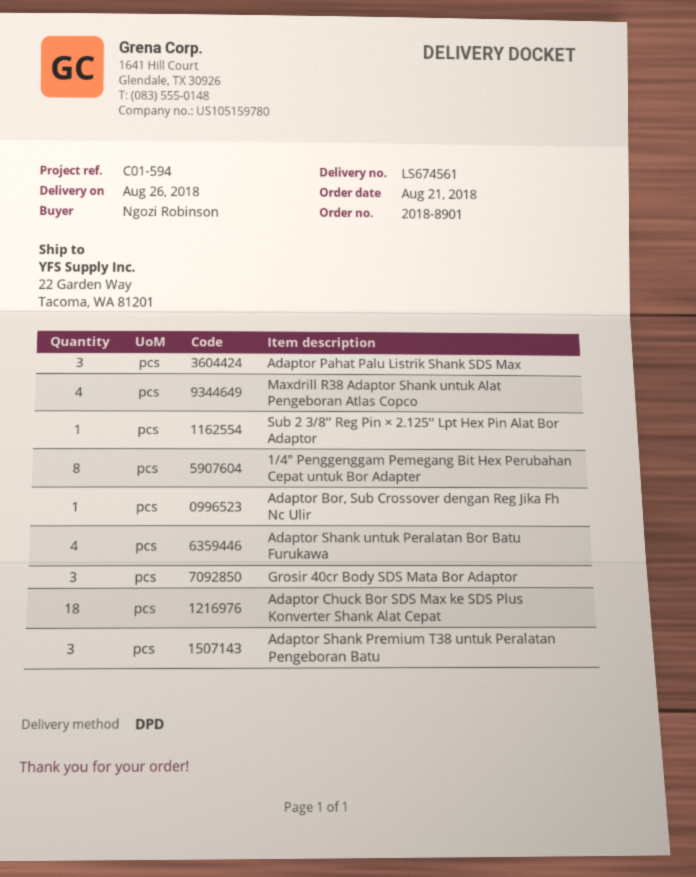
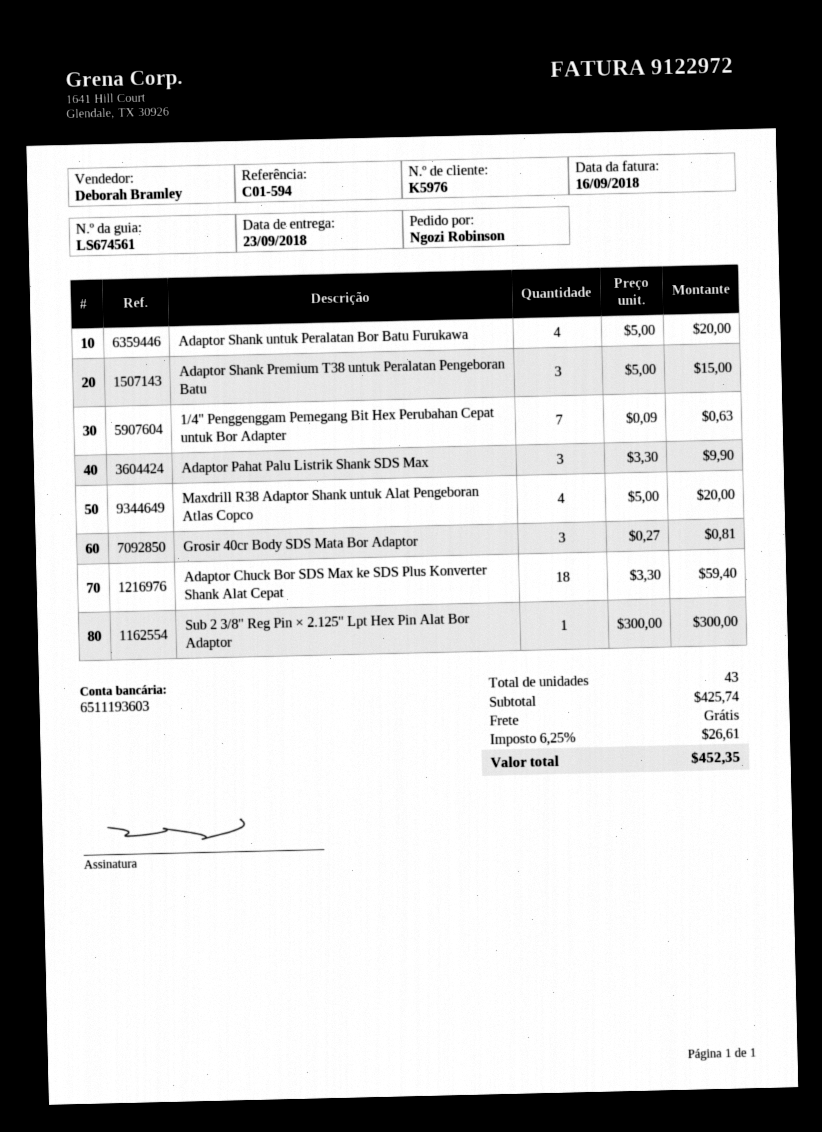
delivery date: 2018-08-26 -> 2018-09-23
1/4" Penggenggam Pemegang Bit Hex Perubahan Cepat untuk Bor Adapter: 8 -> 7
Adaptor Bor, Sub Crossover dengan Reg Jika Fh Nc Ulir: 1 -> none

